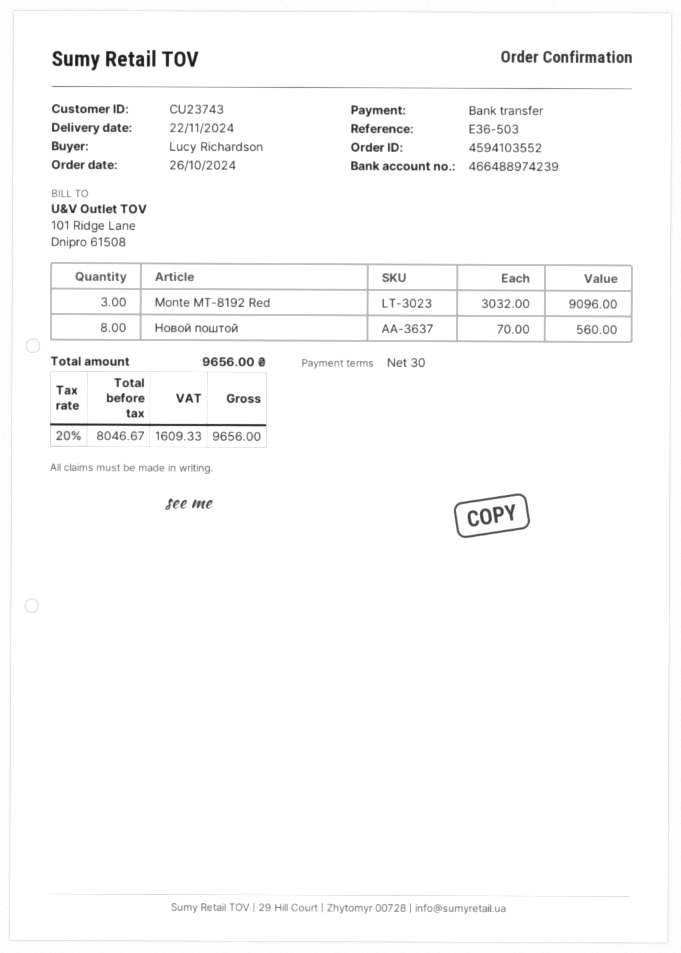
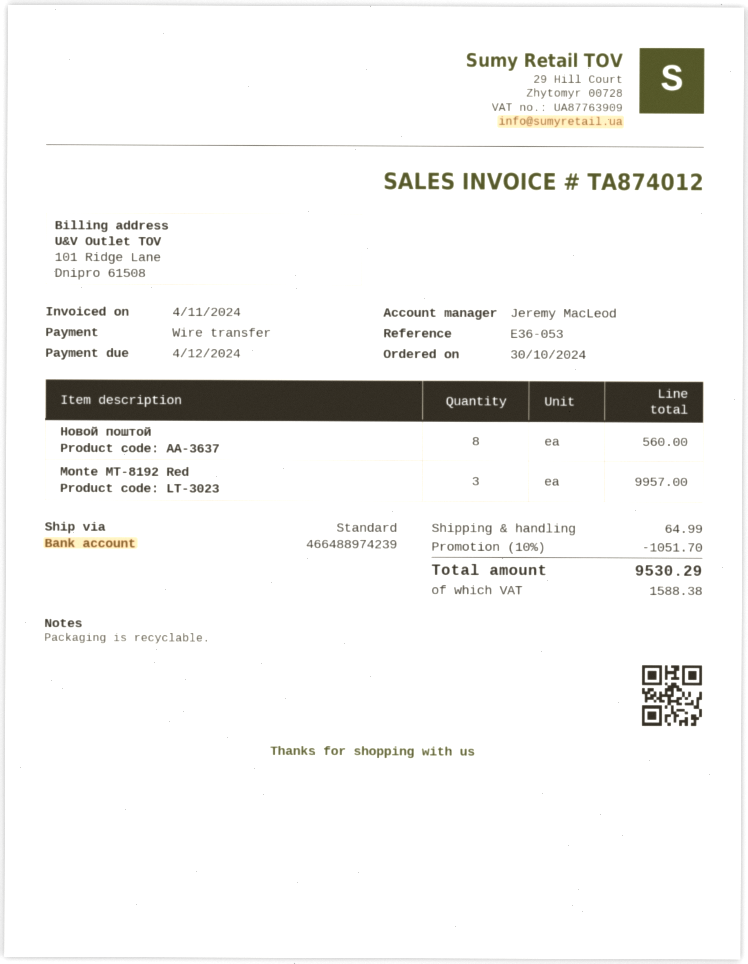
order date: 2024-10-26 -> 2024-10-30
reference: E36-503 -> E36-053
Monte MT-8192 Red: 3 for 9096.00 -> 3 for 9957.00
discount: none -> 10% = 1051.70
shipping: none -> 64.99
tax: 1609.33 -> 1588.38
total: 9656.00 -> 9530.29

